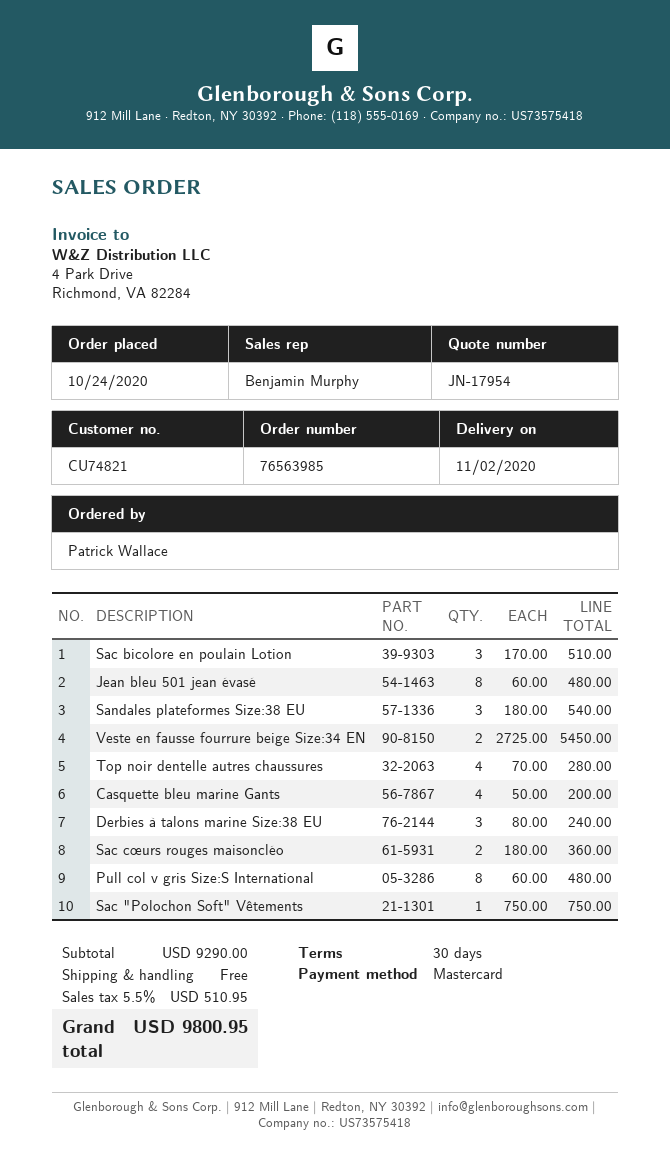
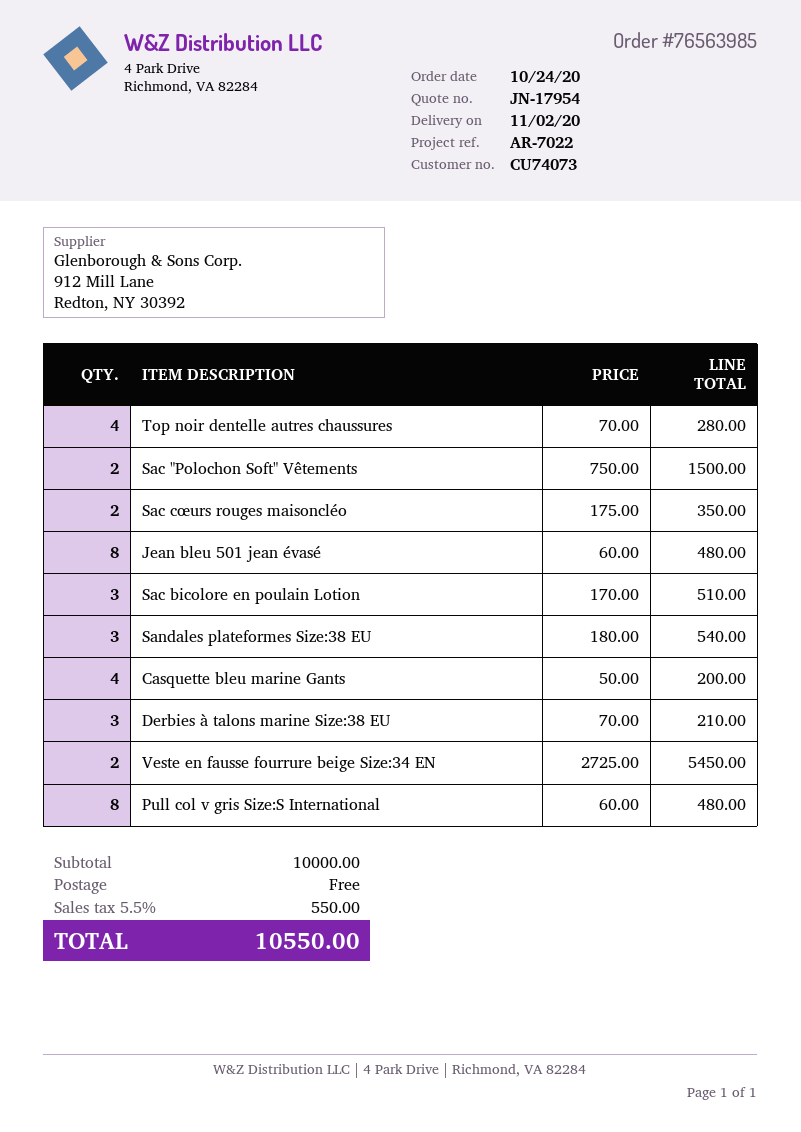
customer number: CU74821 -> CU74073
Derbies à talons marine Size:38 EU: 3 x 80.00 = 240.00 -> 3 x 70.00 = 210.00
Sac cœurs rouges maisoncléo: 2 x 180.00 = 360.00 -> 2 x 175.00 = 350.00
Sac "Polochon Soft" Vêtements: 1 x 750.00 = 750.00 -> 2 x 750.00 = 1500.00
subtotal: 9290.00 -> 10000.00
tax: 5.5% = 510.95 -> 5.5% = 550.00
total: 9800.95 -> 10550.00

